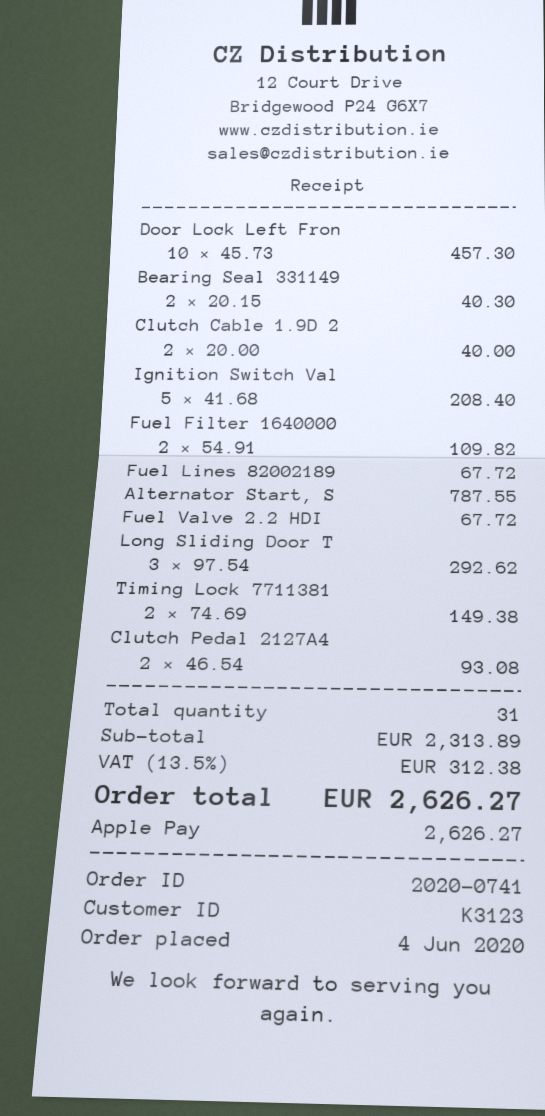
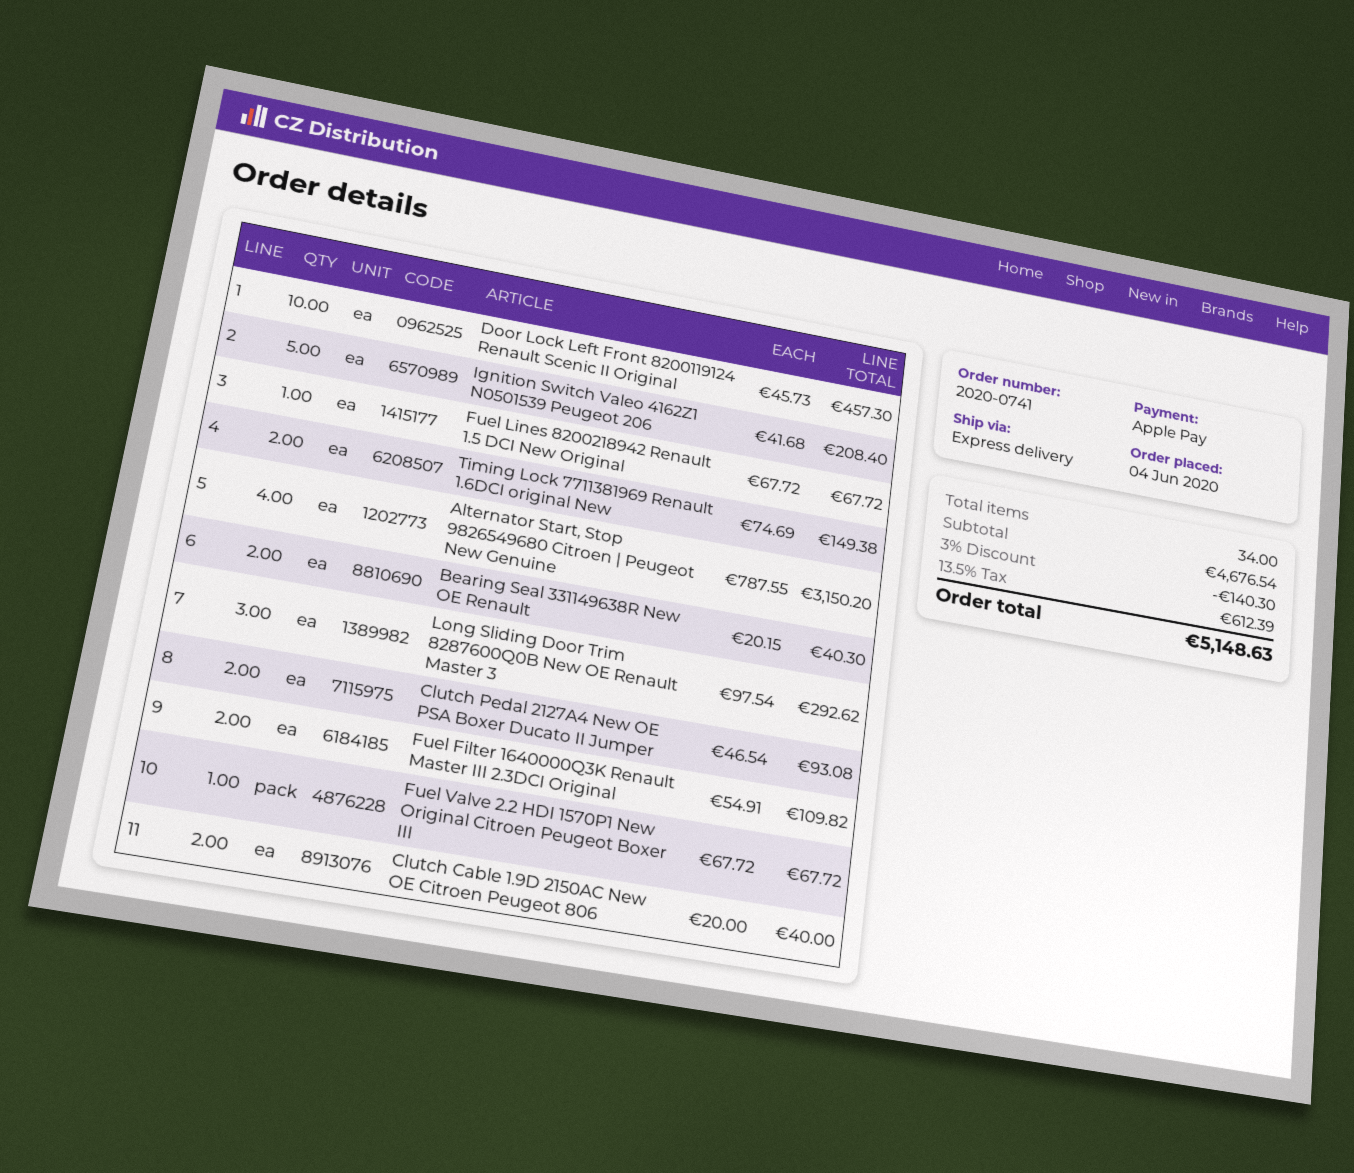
Alternator Start, S: 1 x 787.55 = 787.55 -> 4 x 787.55 = 3150.20
total quantity: 31 -> 34
subtotal: 2313.89 -> 4676.54
discount: none -> 3% = 140.30
tax: 13.5% = 312.38 -> 13.5% = 612.39
total: 2626.27 -> 5148.63

